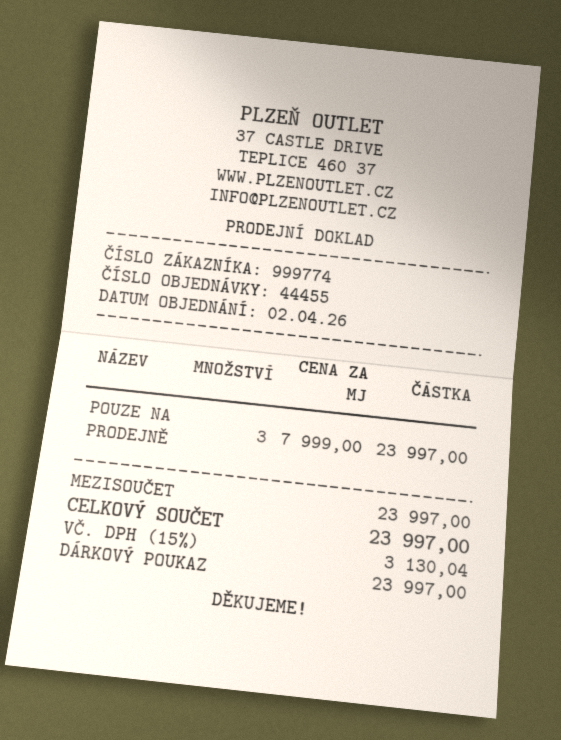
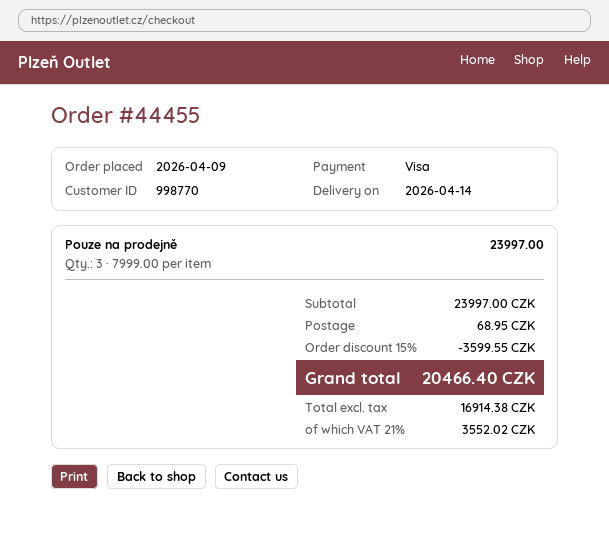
order date: 2026-04-02 -> 2026-04-09
customer number: 999774 -> 998770
payment method: gift card -> Visa
discount: none -> 15% = 3599.55
shipping: none -> 68.95
tax: 15% = 3130.04 -> 21% = 3552.02
total: 23997.00 -> 20466.40

